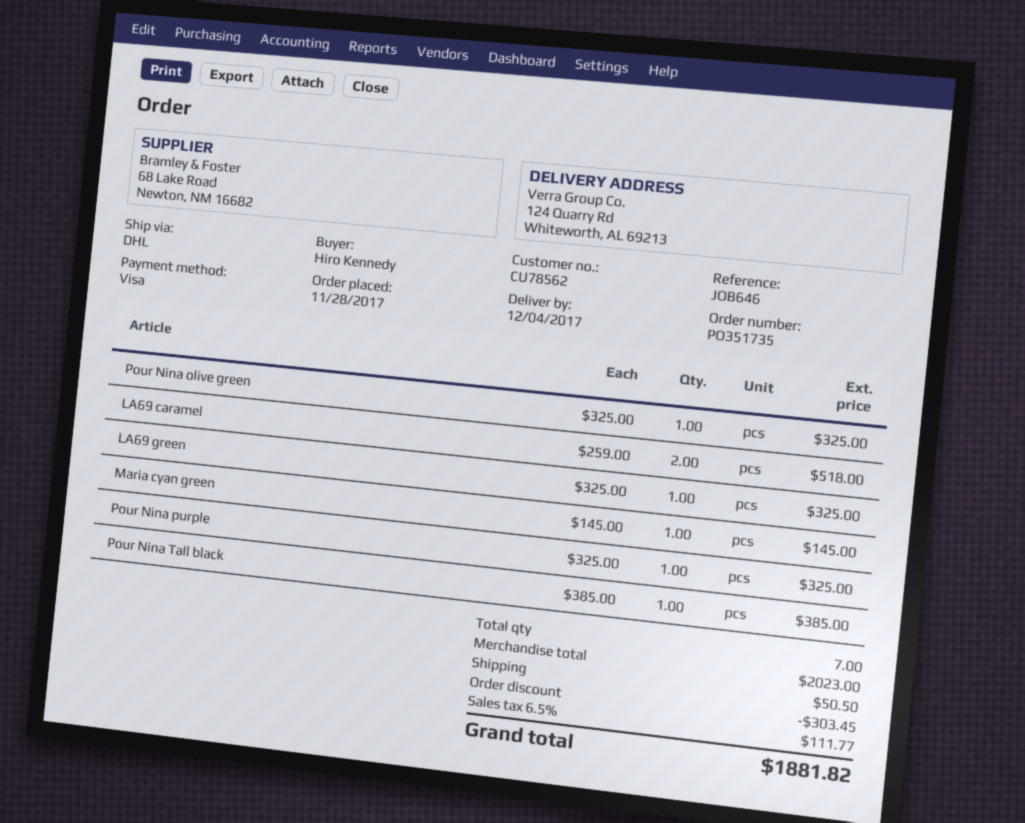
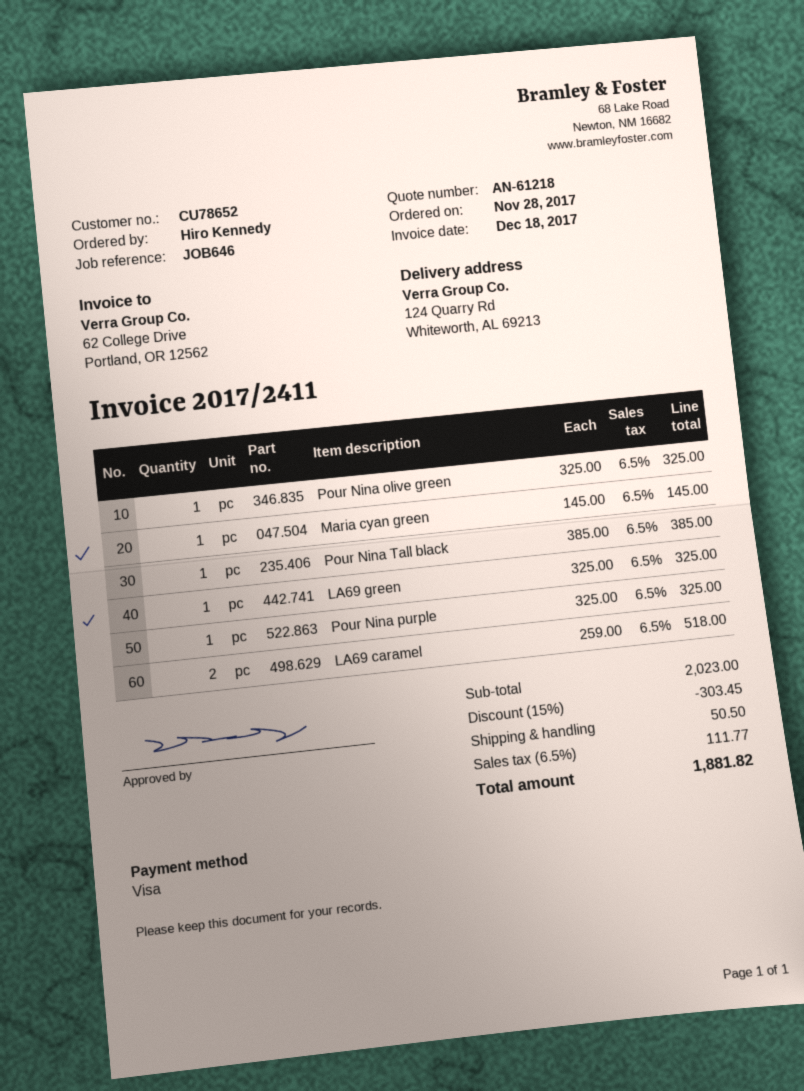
customer number: CU78562 -> CU78652

